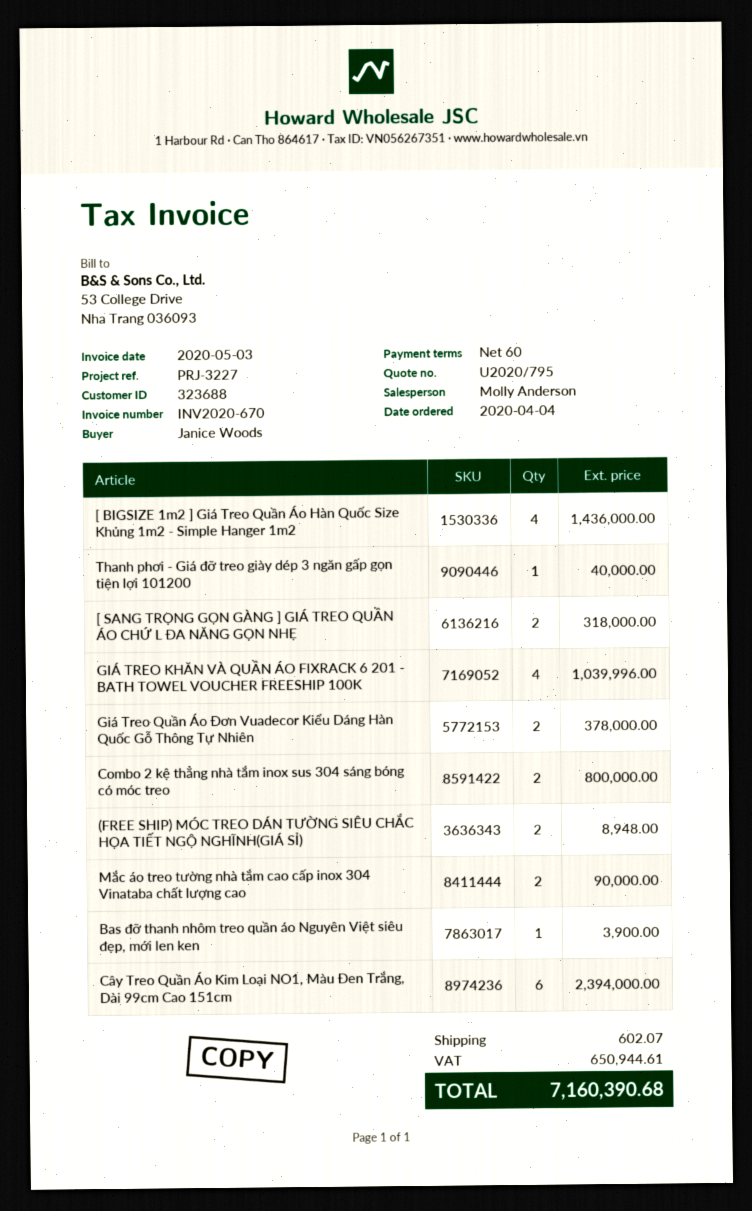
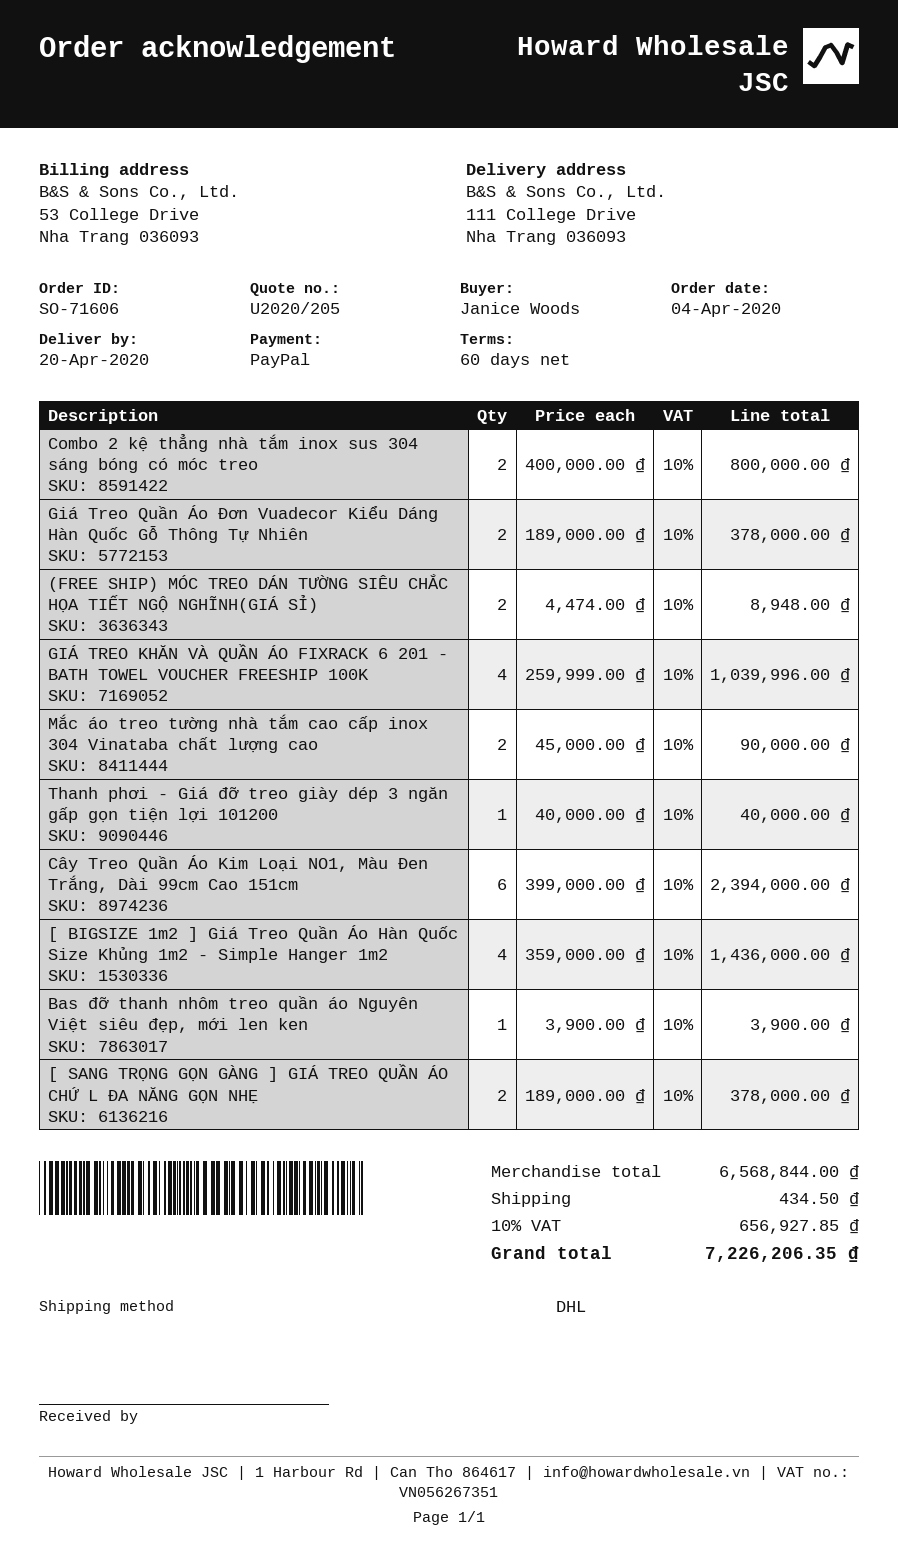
quote number: U2020/795 -> U2020/205
[ SANG TRỌNG GỌN GÀNG ] GIÁ TREO QUẦN ÁO CHỨ L ĐA NĂNG GỌN NHẸ: 2 for 318000.00 -> 2 for 378000.00
shipping: 602.07 -> 434.50
tax: 650944.61 -> 656927.85
total: 7160390.68 -> 7226206.35

